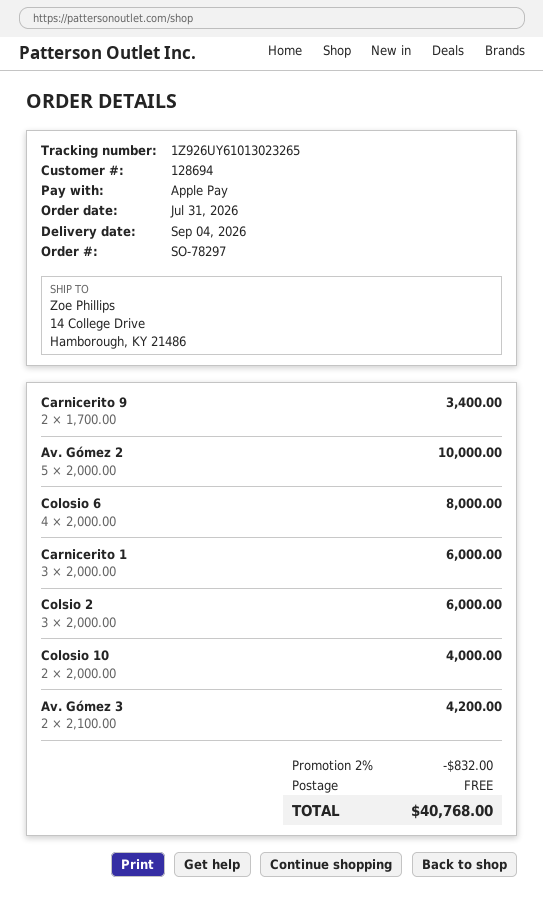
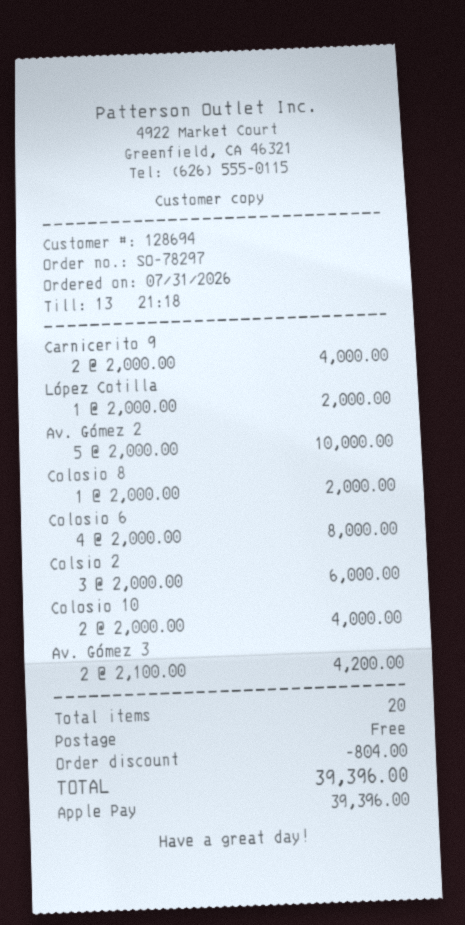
Carnicerito 9: 2 x 1700.00 = 3400.00 -> 2 x 2000.00 = 4000.00
Carnicerito 1: 3 x 2000.00 = 6000.00 -> none
López Cotilla: none -> 1 x 2000.00 = 2000.00
Colosio 8: none -> 1 x 2000.00 = 2000.00
discount: 832.00 -> 804.00
total: 40768.00 -> 39396.00

